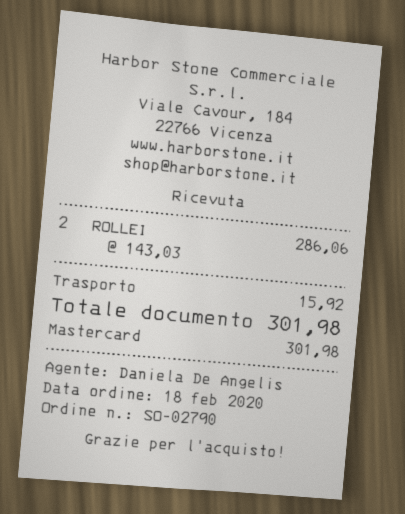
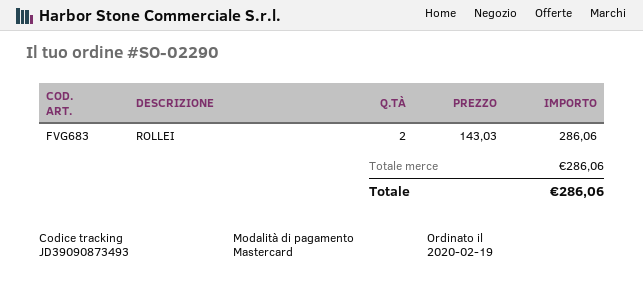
order number: SO-02790 -> SO-02290
order date: 2020-02-18 -> 2020-02-19
shipping: 15.92 -> none
total: 301.98 -> 286.06

